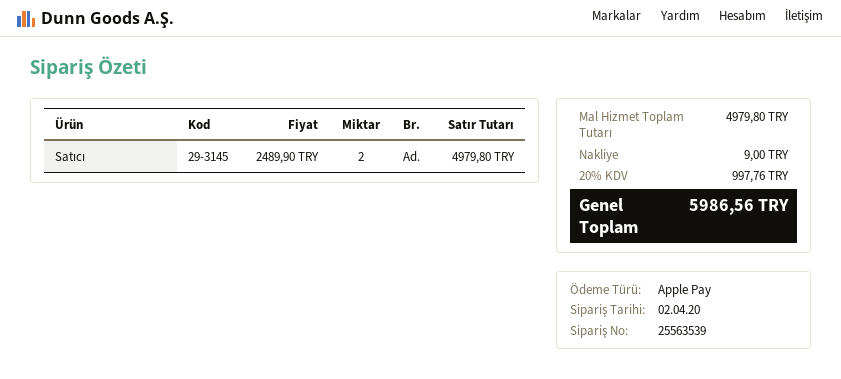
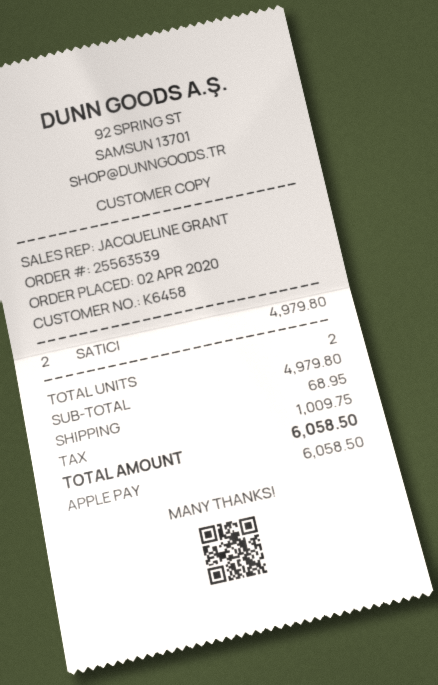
shipping: 9.00 -> 68.95
tax: 997.76 -> 1009.75
total: 5986.56 -> 6058.50

